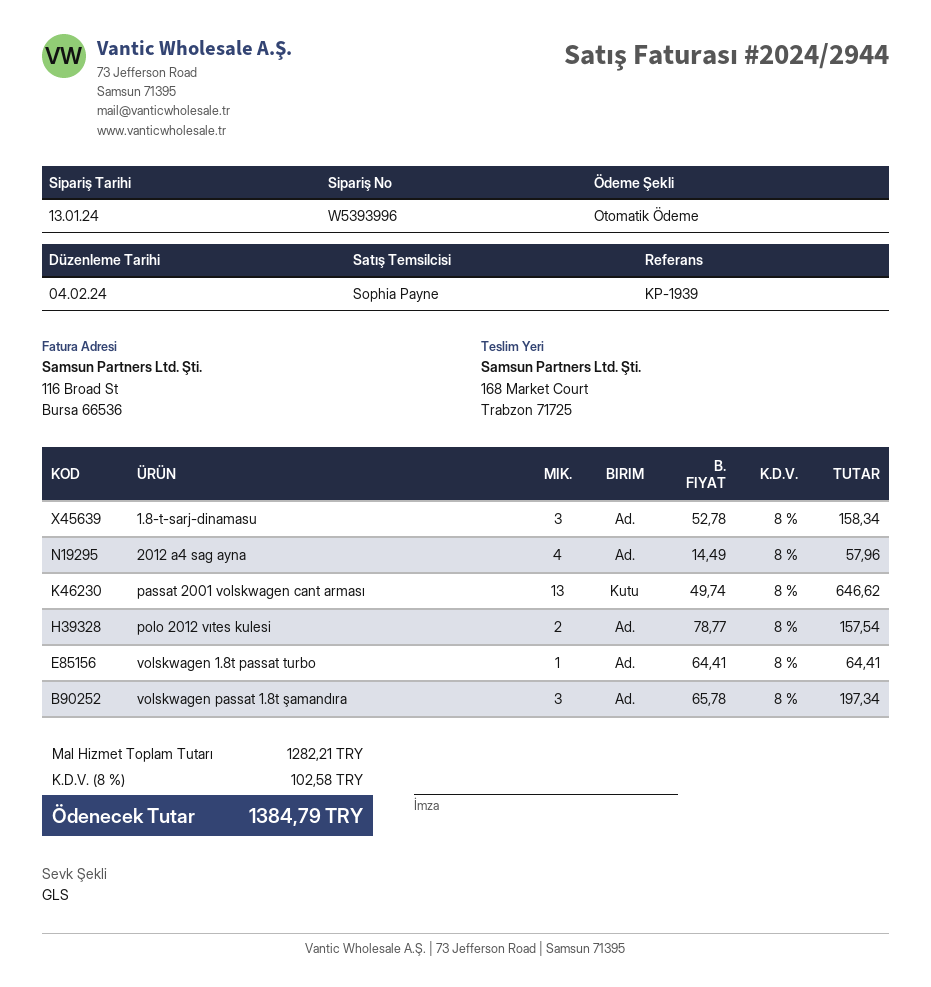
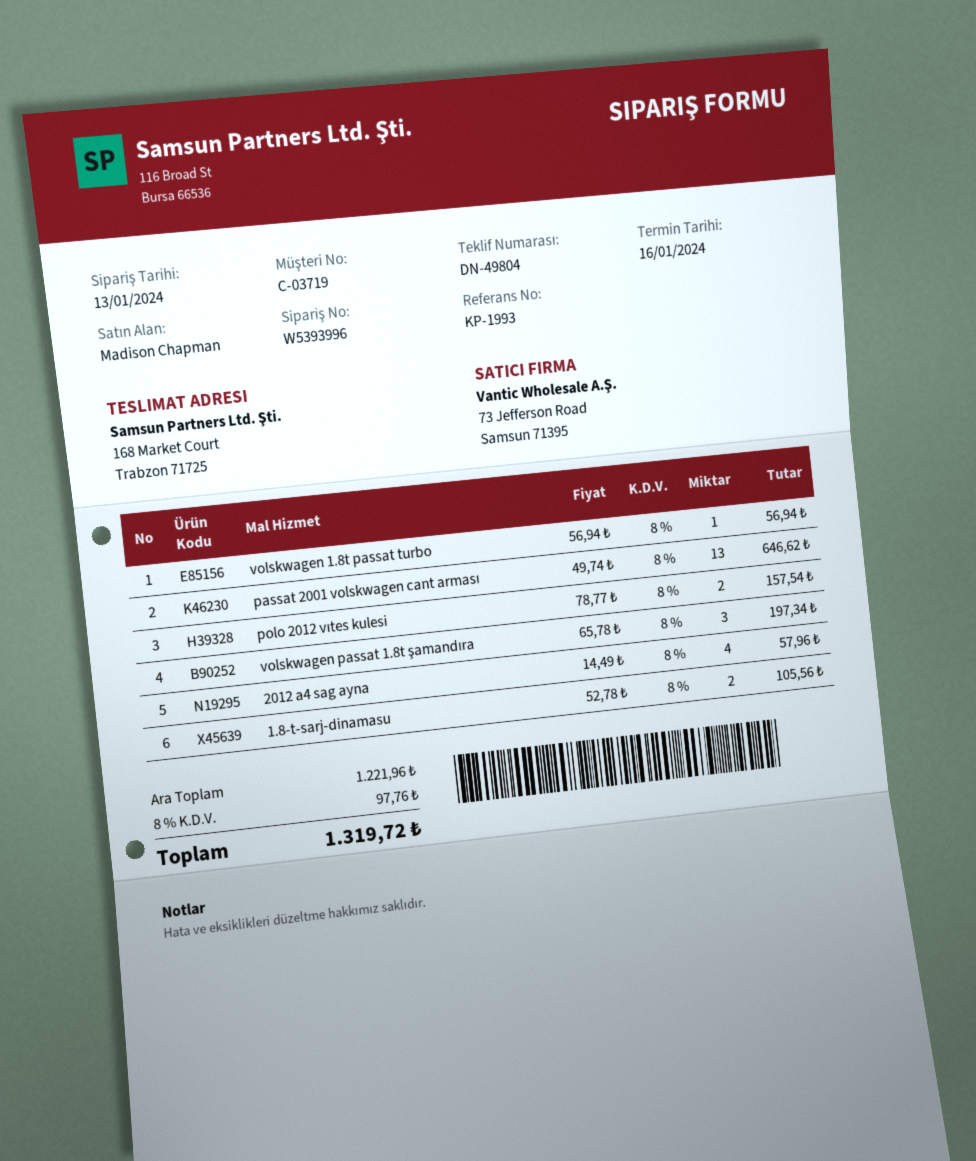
reference: KP-1939 -> KP-1993
1.8-t-sarj-dinamasu: 3 x 52.78 = 158.34 -> 2 x 52.78 = 105.56
volskwagen 1.8t passat turbo: 1 x 64.41 = 64.41 -> 1 x 56.94 = 56.94
subtotal: 1282.21 -> 1221.96
tax: 8% = 102.58 -> 8% = 97.76
total: 1384.79 -> 1319.72

